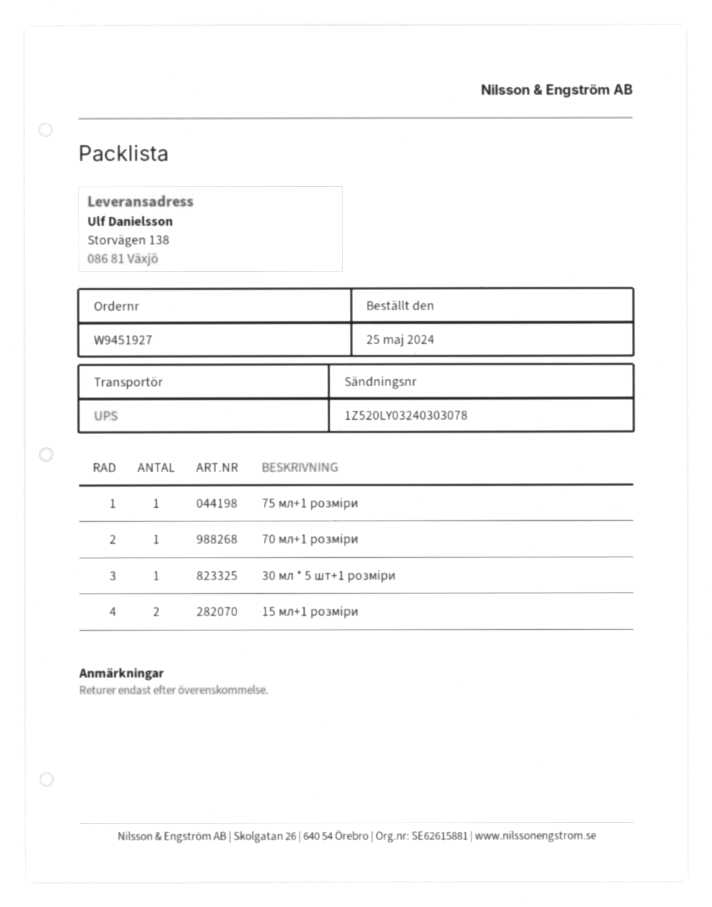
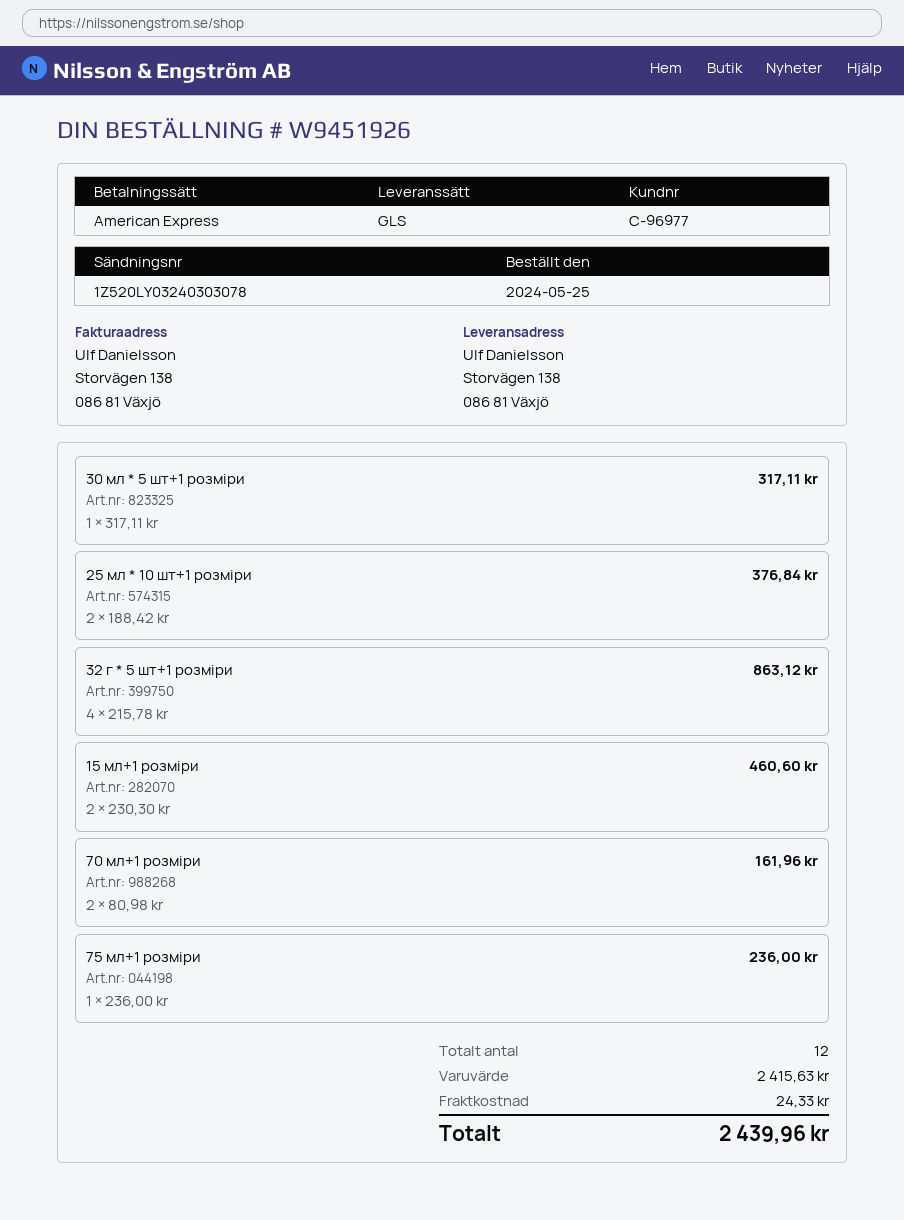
order number: W9451927 -> W9451926
shipping method: UPS -> GLS
70 мл+1 розміри: 1 -> 2
25 мл * 10 шт+1 розміри: none -> 2
32 г * 5 шт+1 розміри: none -> 4

